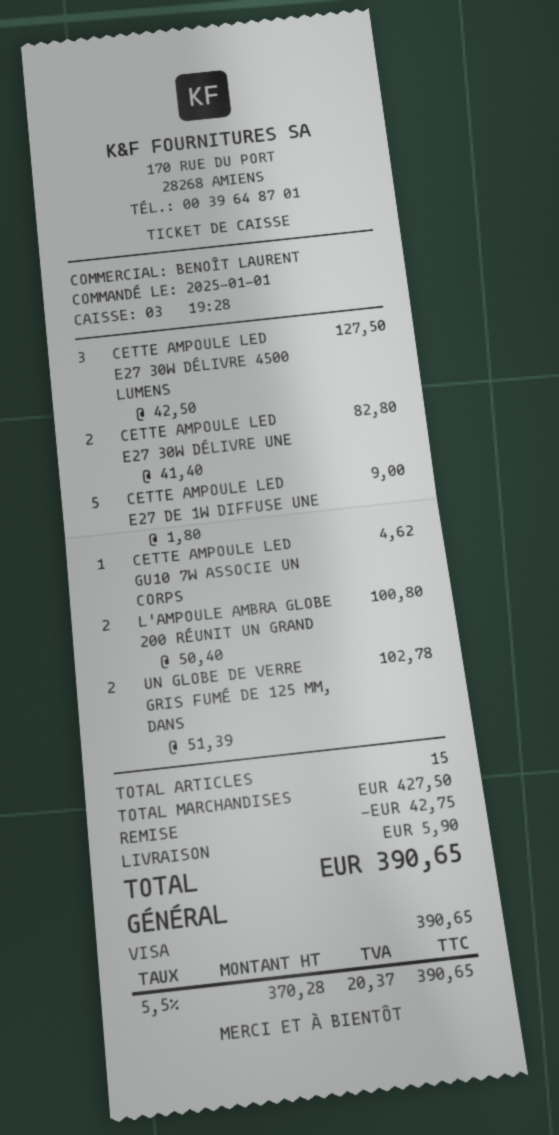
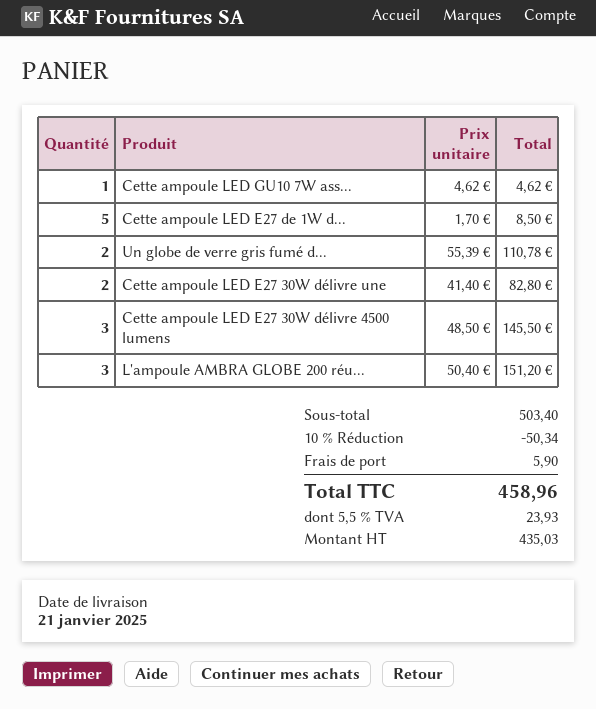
CETTE AMPOULE LED E27 30W DÉLIVRE 4500 LUMENS: 3 x 42.50 = 127.50 -> 3 x 48.50 = 145.50
CETTE AMPOULE LED E27 DE 1W DIFFUSE UNE: 5 x 1.80 = 9.00 -> 5 x 1.70 = 8.50
L'AMPOULE AMBRA GLOBE 200 RÉUNIT UN GRAND: 2 x 50.40 = 100.80 -> 3 x 50.40 = 151.20
UN GLOBE DE VERRE GRIS FUMÉ DE 125 MM, DANS: 2 x 51.39 = 102.78 -> 2 x 55.39 = 110.78
subtotal: 427.50 -> 503.40
discount: 42.75 -> 50.34
net: 370.28 -> 435.03
tax: 5.5% = 20.37 -> 5.5% = 23.93
total: 390.65 -> 458.96

